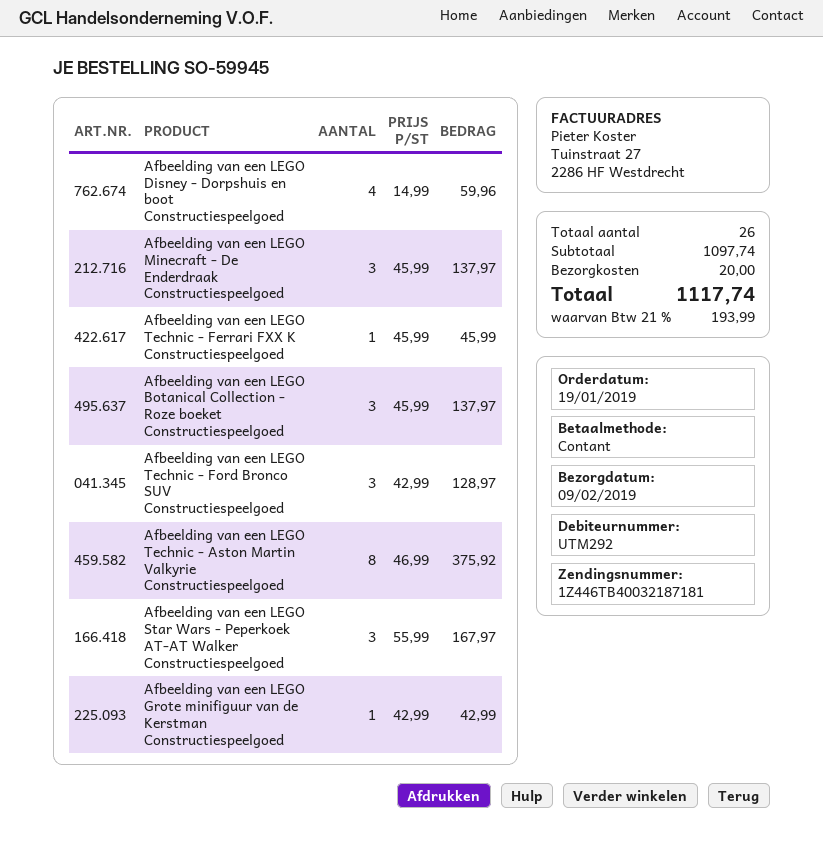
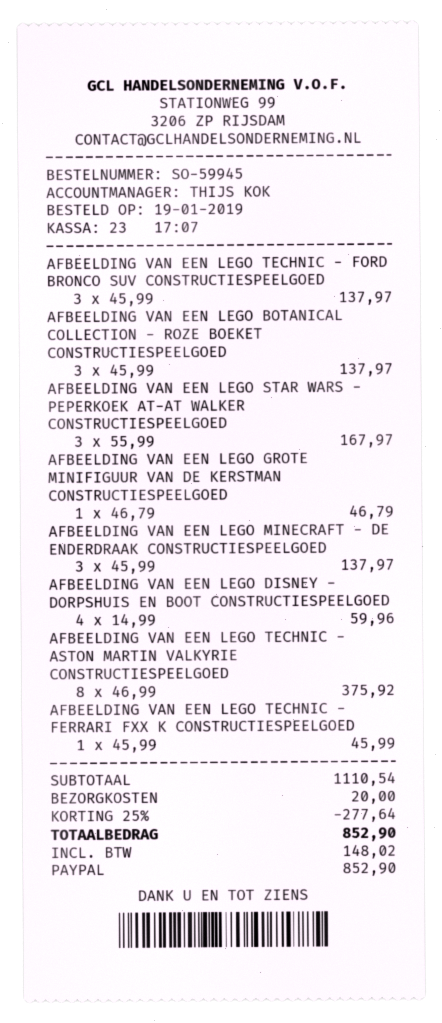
payment method: cash -> PayPal
Afbeelding van een LEGO Technic - Ford Bronco SUV Constructiespeelgoed: 3 x 42.99 = 128.97 -> 3 x 45.99 = 137.97
Afbeelding van een LEGO Grote minifiguur van de Kerstman Constructiespeelgoed: 1 x 42.99 = 42.99 -> 1 x 46.79 = 46.79
subtotal: 1097.74 -> 1110.54
discount: none -> 25% = 277.64
tax: 193.99 -> 148.02
total: 1117.74 -> 852.90

